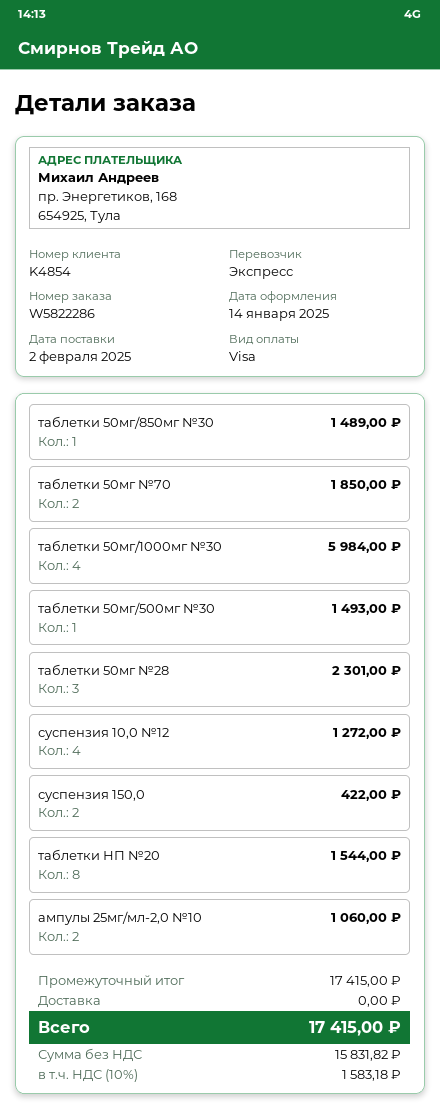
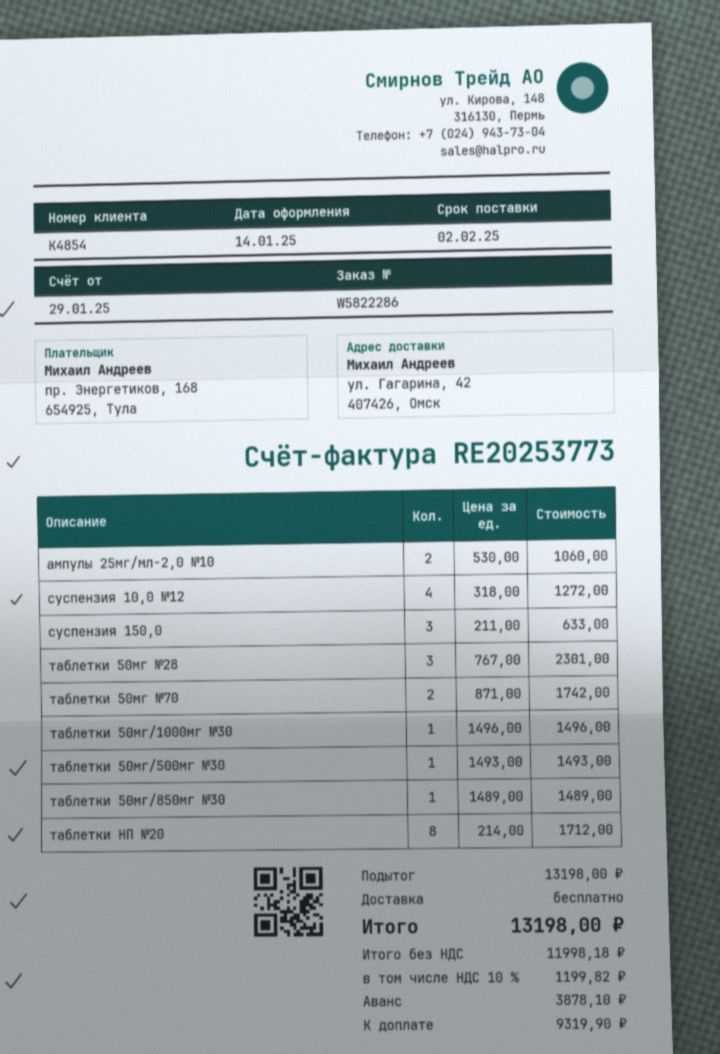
таблетки 50мг №70: 2 for 1850.00 -> 2 for 1742.00
таблетки 50мг/1000мг №30: 4 for 5984.00 -> 1 for 1496.00
суспензия 150,0: 2 for 422.00 -> 3 for 633.00
таблетки НП №20: 8 for 1544.00 -> 8 for 1712.00
subtotal: 17415.00 -> 13198.00
net: 15831.82 -> 11998.18
tax: 10% = 1583.18 -> 10% = 1199.82
total: 17415.00 -> 13198.00

